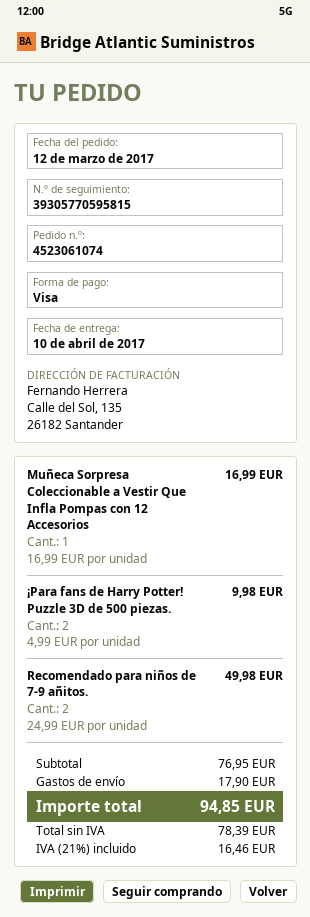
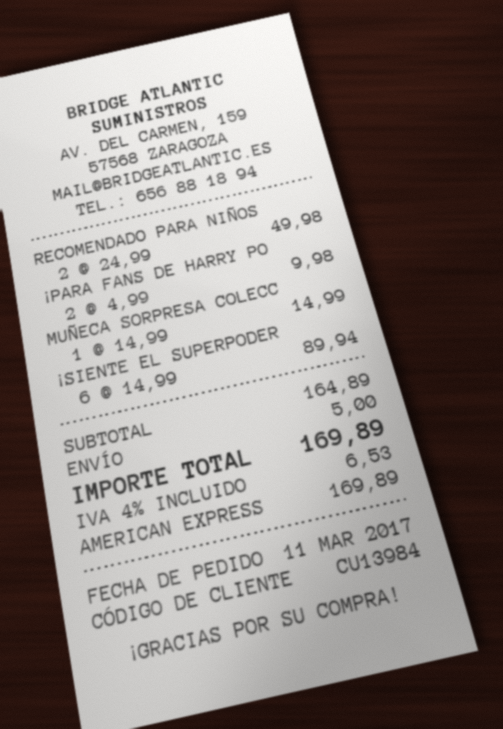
order date: 2017-03-12 -> 2017-03-11
payment method: Visa -> American Express
Muñeca Sorpresa Coleccionable a Vestir Que Infla Pompas con 12 Accesorios: 1 x 16.99 = 16.99 -> 1 x 14.99 = 14.99
¡SIENTE EL SUPERPODER: none -> 6 x 14.99 = 89.94
subtotal: 76.95 -> 164.89
shipping: 17.90 -> 5.00
tax: 21% = 16.46 -> 4% = 6.53
total: 94.85 -> 169.89

